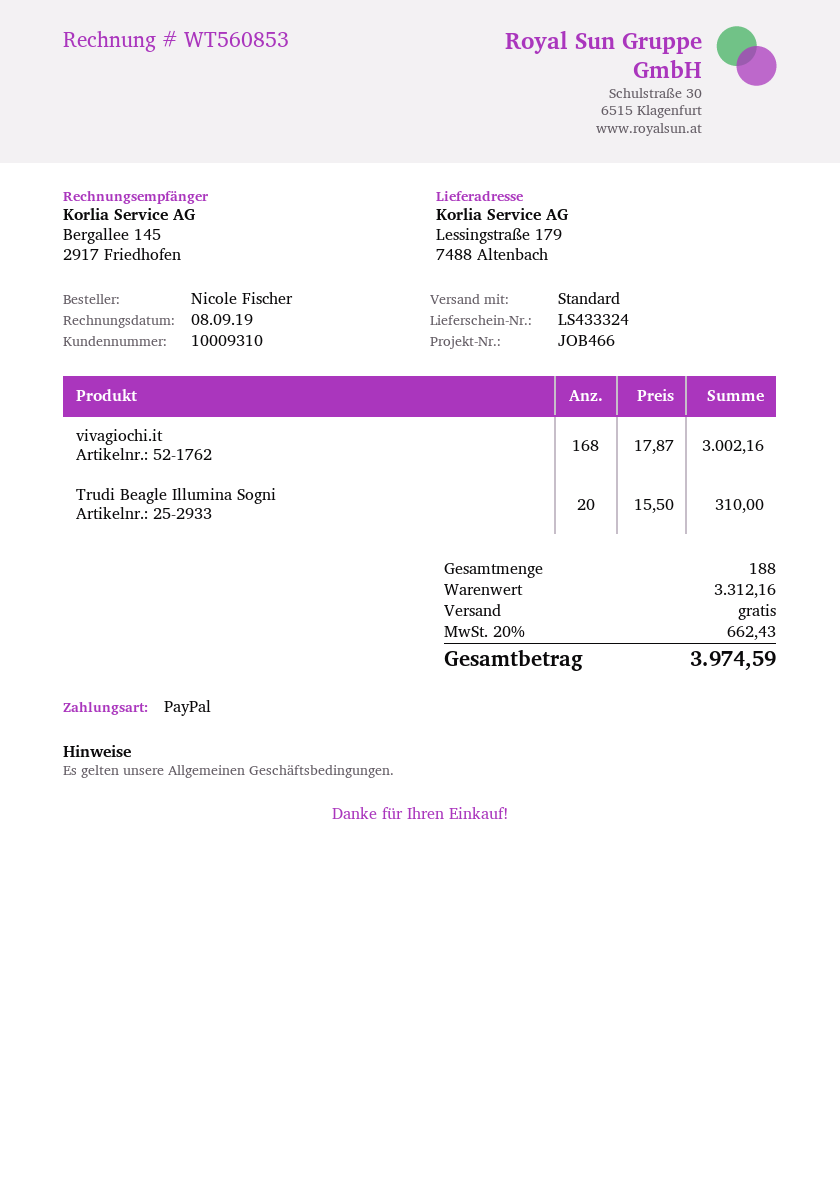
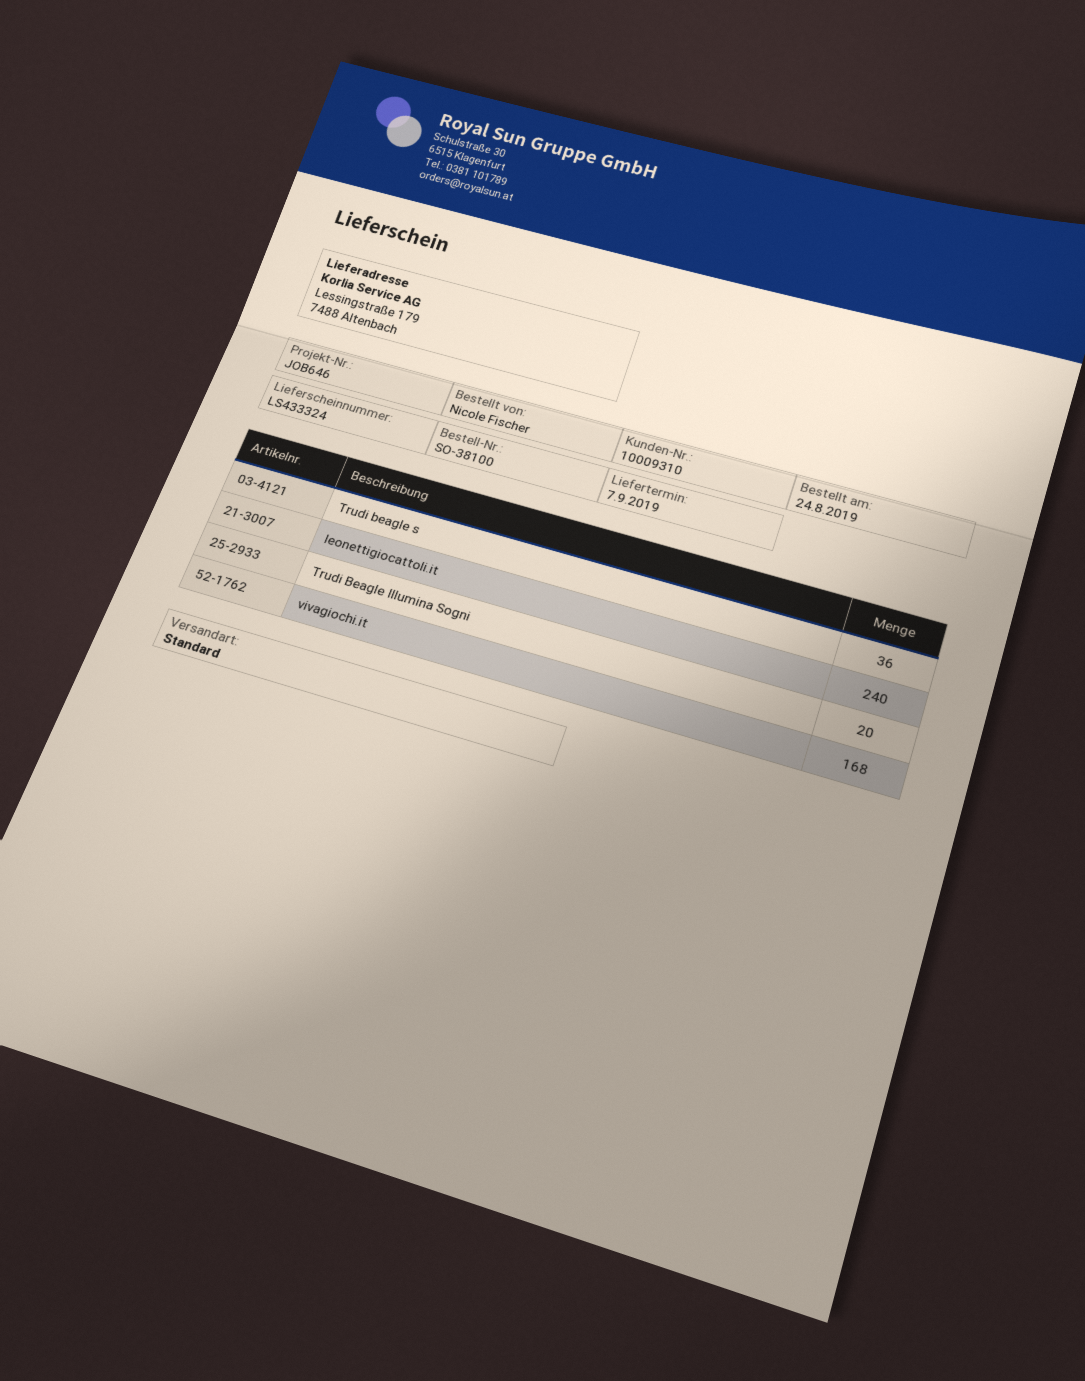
reference: JOB466 -> JOB646
Trudi beagle s: none -> 36
leonettigiocattoli.it: none -> 240

